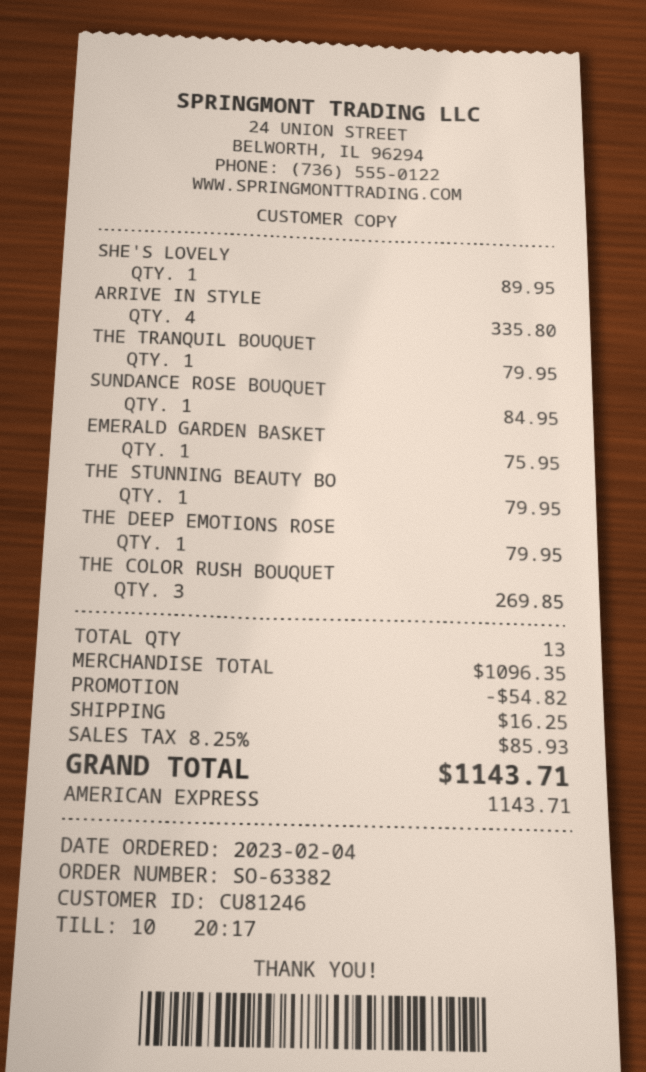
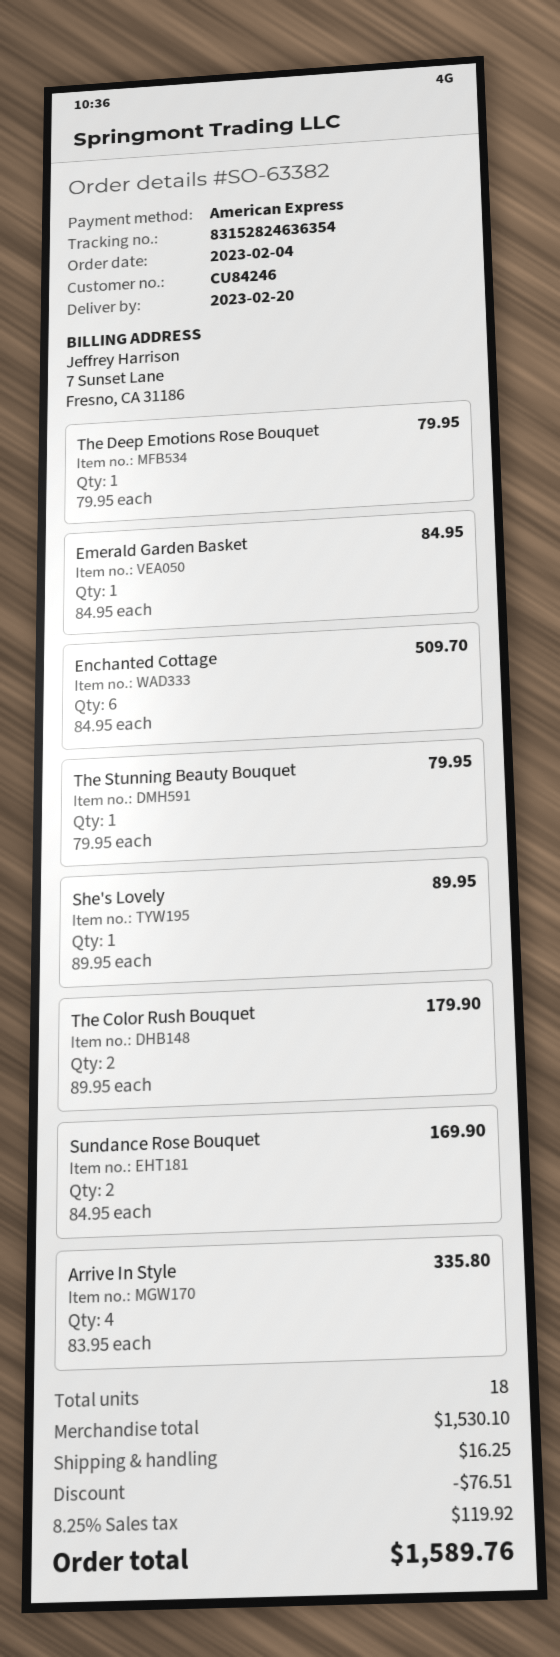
customer number: CU81246 -> CU84246
THE TRANQUIL BOUQUET: 1 for 79.95 -> none
SUNDANCE ROSE BOUQUET: 1 for 84.95 -> 2 for 169.90
EMERALD GARDEN BASKET: 1 for 75.95 -> 1 for 84.95
THE COLOR RUSH BOUQUET: 3 for 269.85 -> 2 for 179.90
Enchanted Cottage: none -> 6 for 509.70
total quantity: 13 -> 18
subtotal: 1096.35 -> 1530.10
discount: 54.82 -> 76.51
tax: 8.25% = 85.93 -> 8.25% = 119.92
total: 1143.71 -> 1589.76

